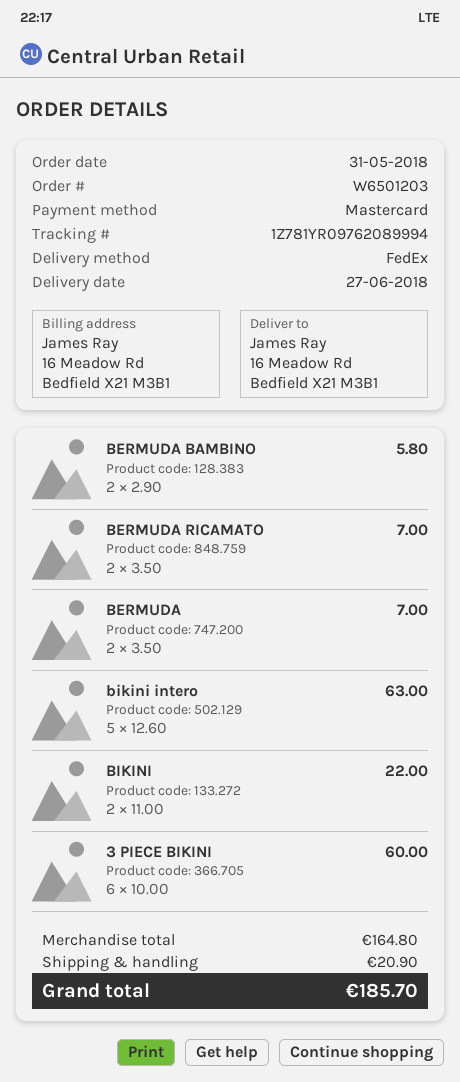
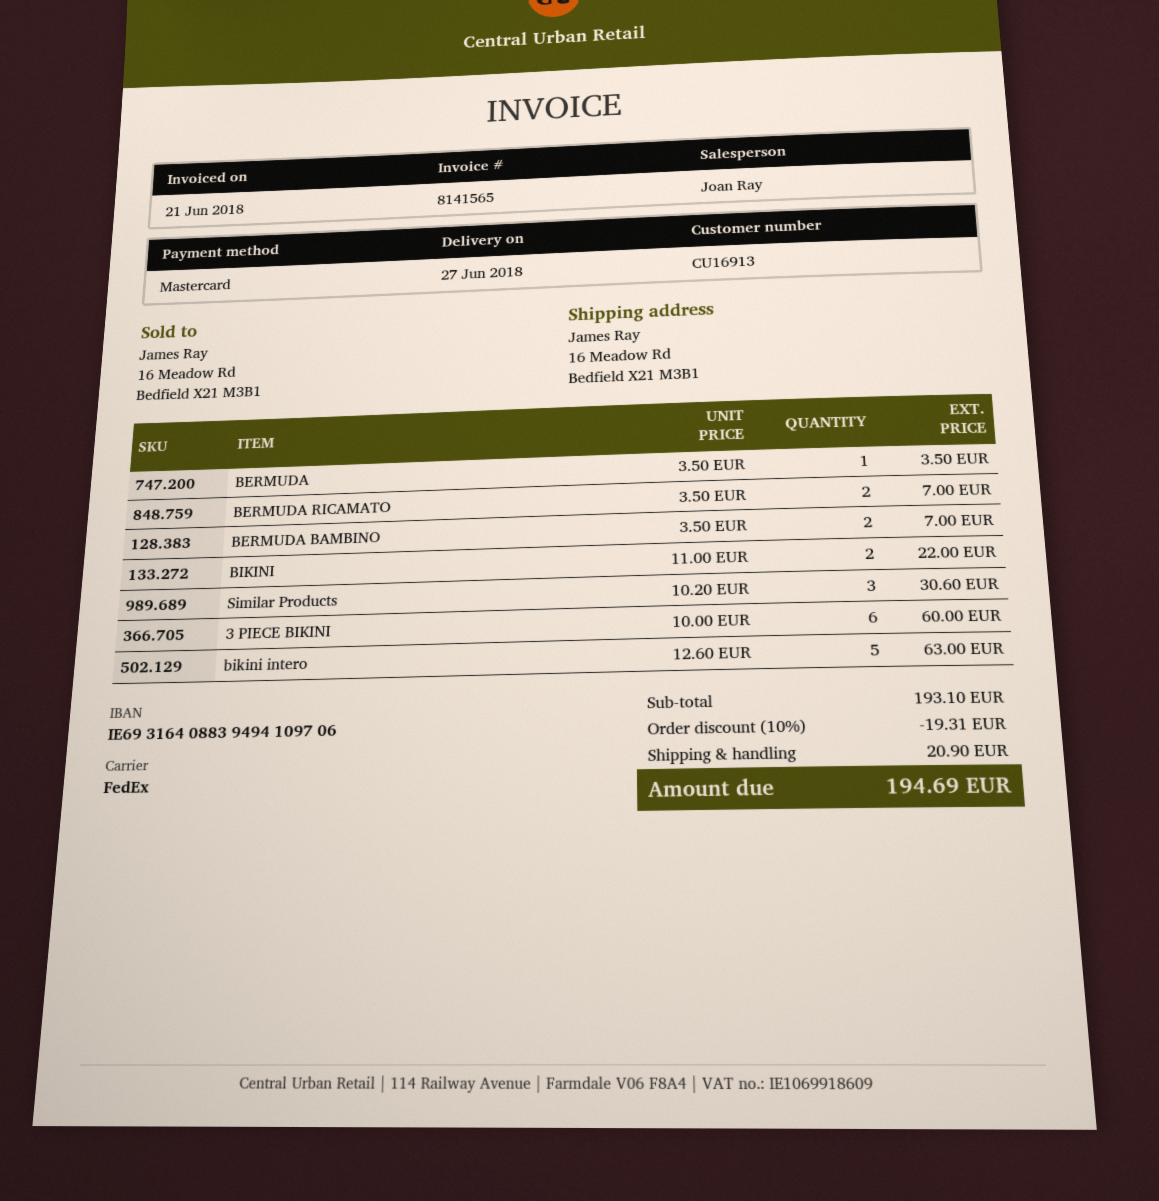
BERMUDA BAMBINO: 2 x 2.90 = 5.80 -> 2 x 3.50 = 7.00
BERMUDA: 2 x 3.50 = 7.00 -> 1 x 3.50 = 3.50
Similar Products: none -> 3 x 10.20 = 30.60
subtotal: 164.80 -> 193.10
discount: none -> 10% = 19.31
total: 185.70 -> 194.69

